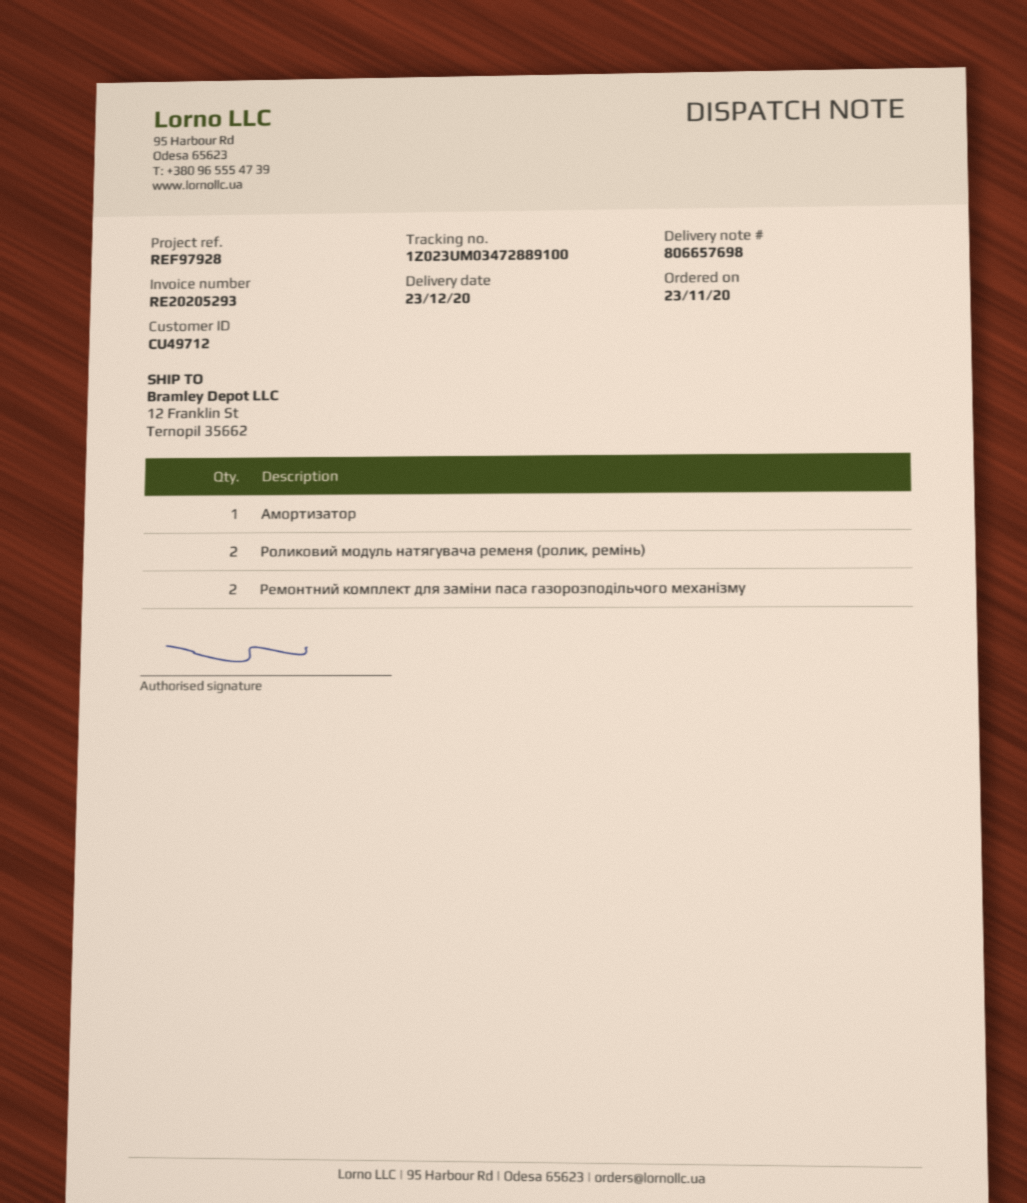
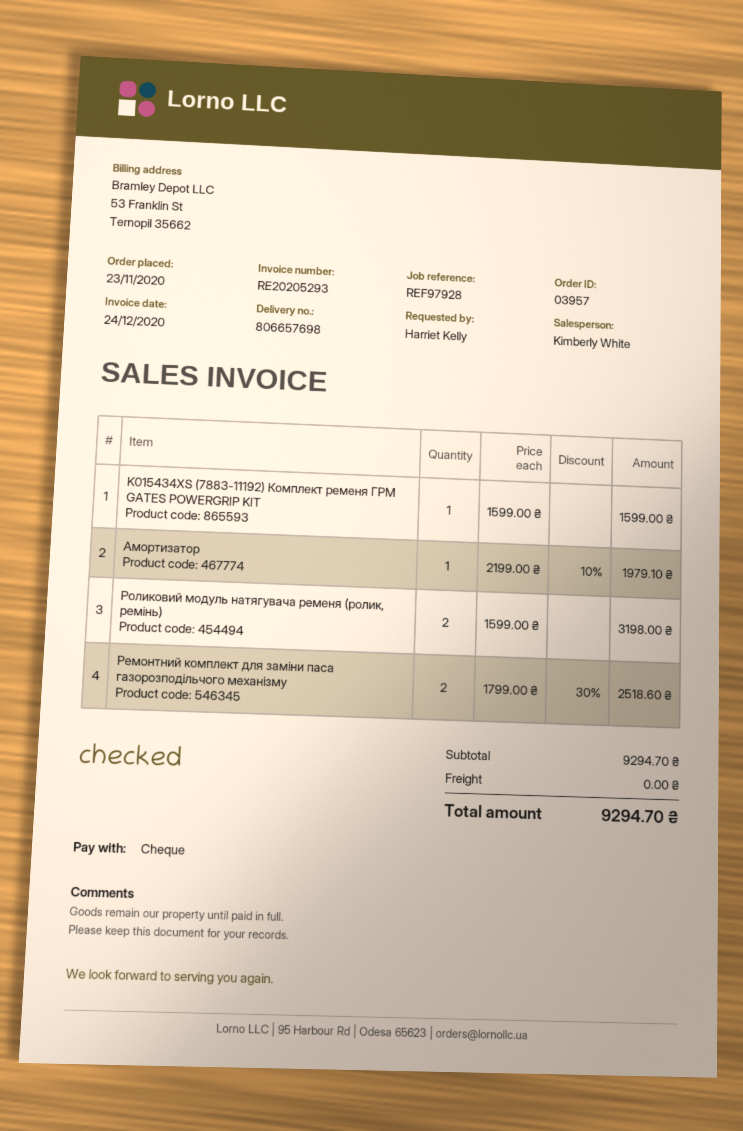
K015434XS (7883-11192) Комплект ременя ГРМ GATES POWERGRIP KIT: none -> 1

